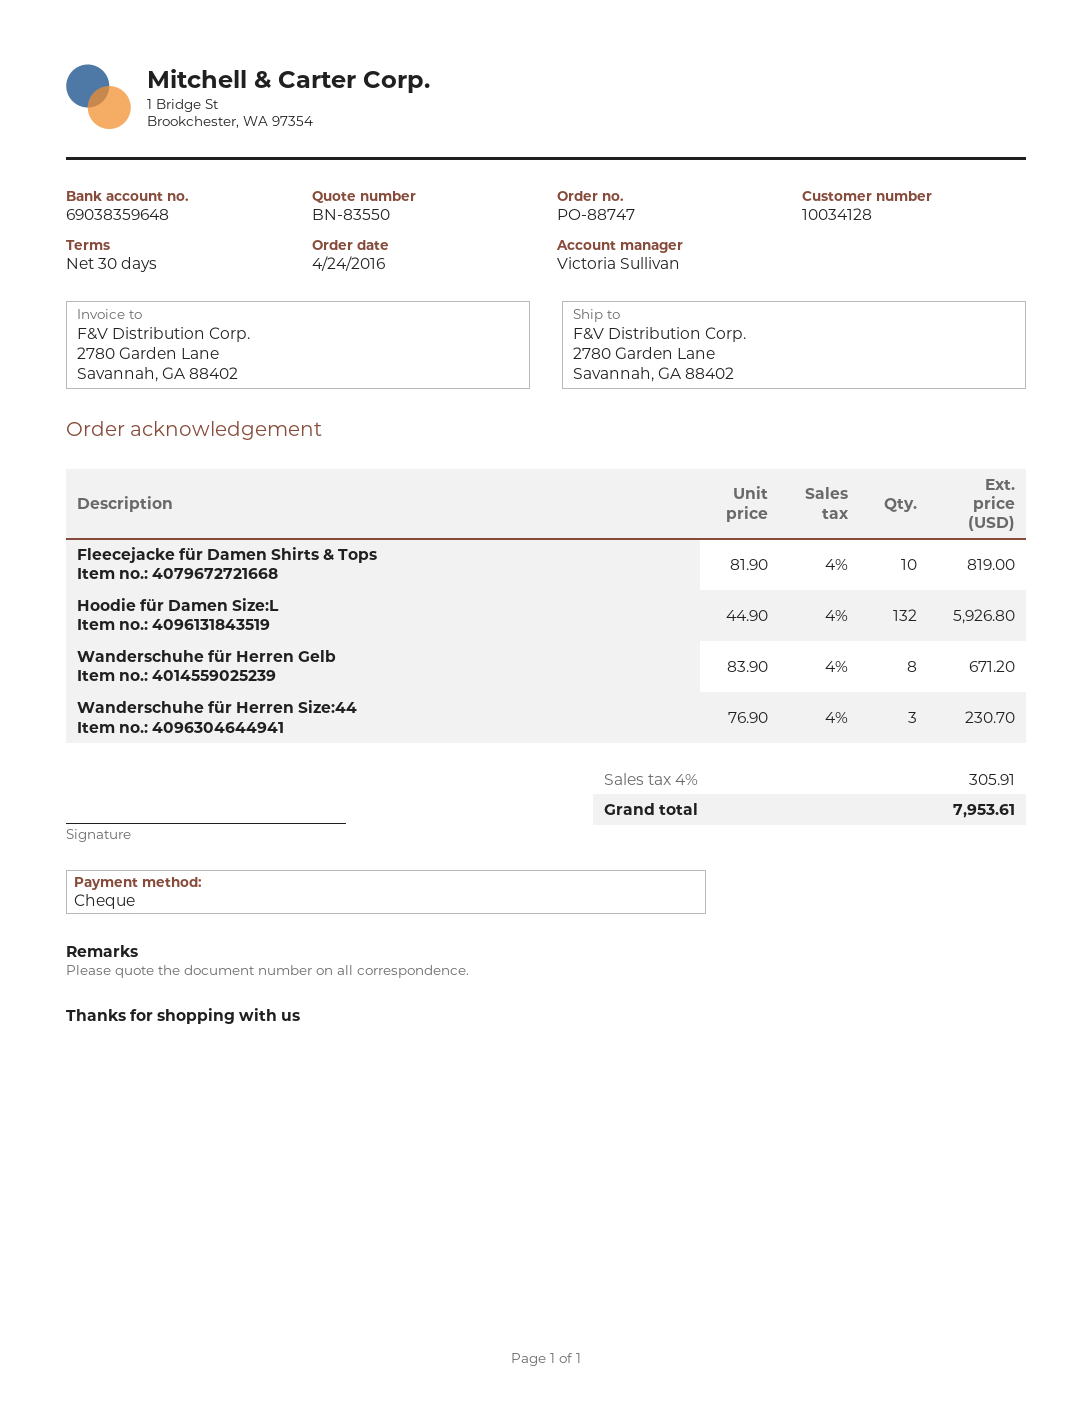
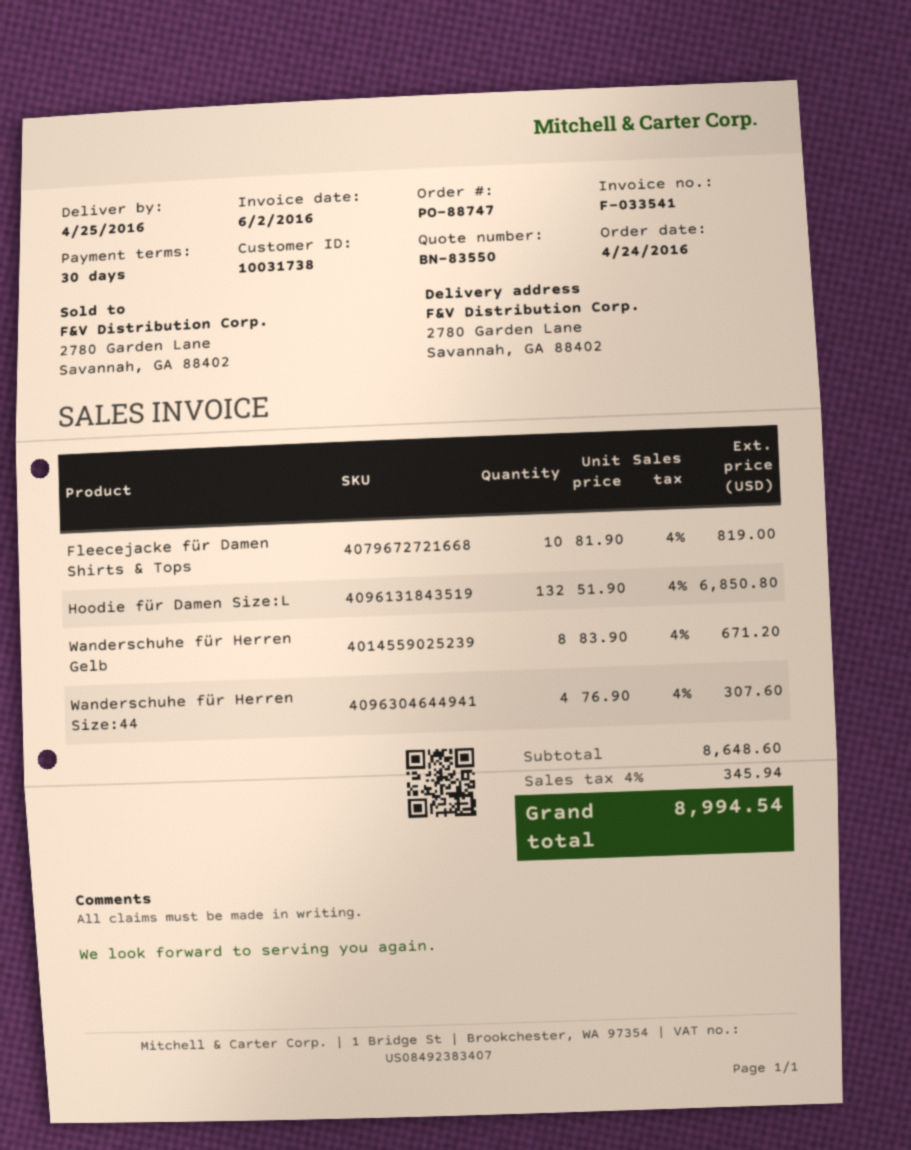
customer number: 10034128 -> 10031738
Hoodie für Damen Size:L: 132 x 44.90 = 5926.80 -> 132 x 51.90 = 6850.80
Wanderschuhe für Herren Size:44: 3 x 76.90 = 230.70 -> 4 x 76.90 = 307.60
tax: 4% = 305.91 -> 4% = 345.94
total: 7953.61 -> 8994.54

